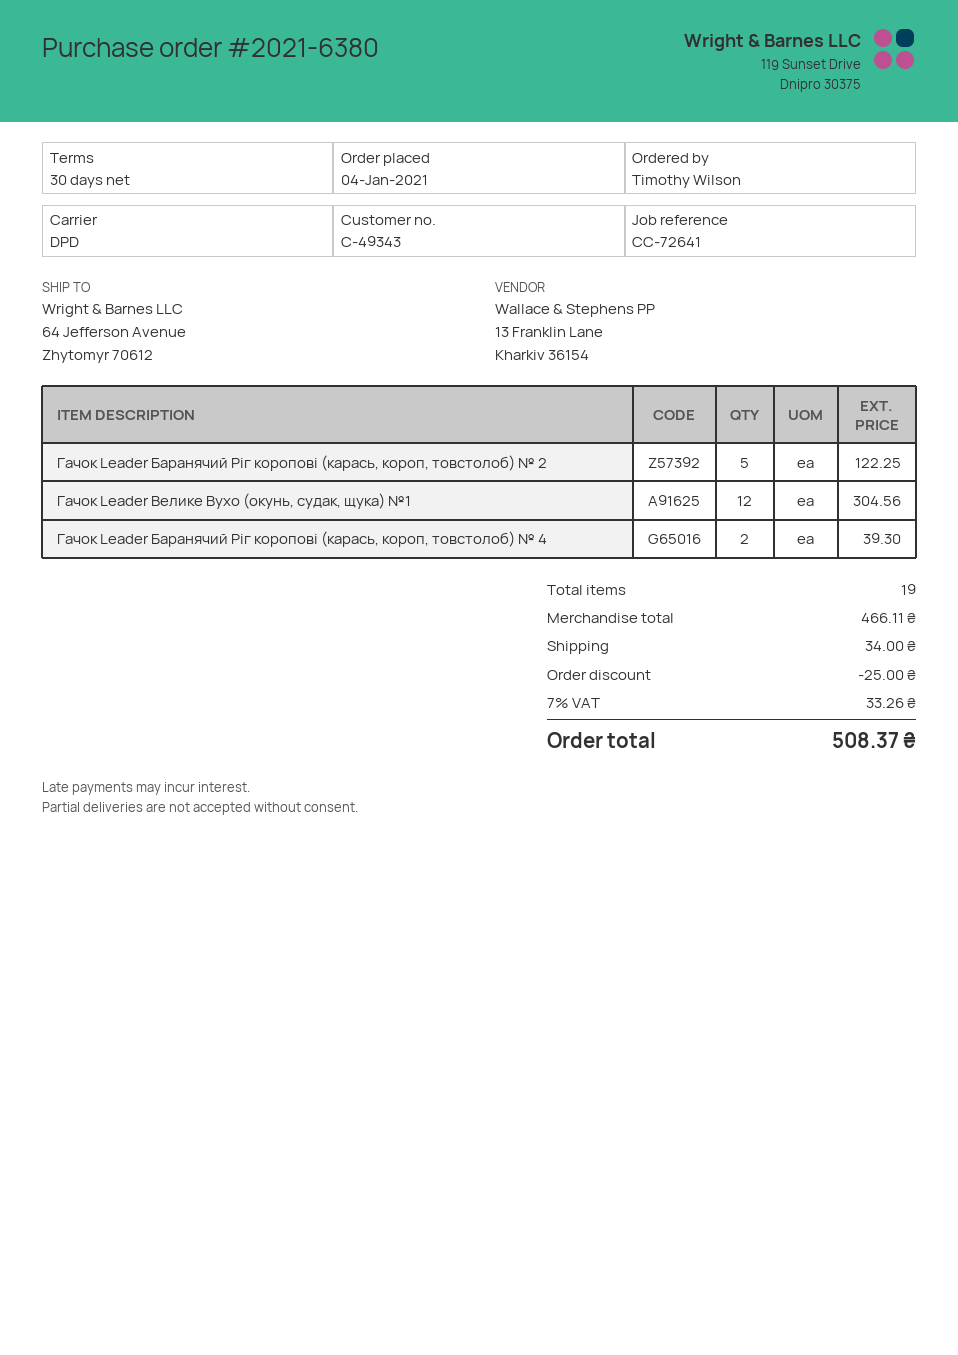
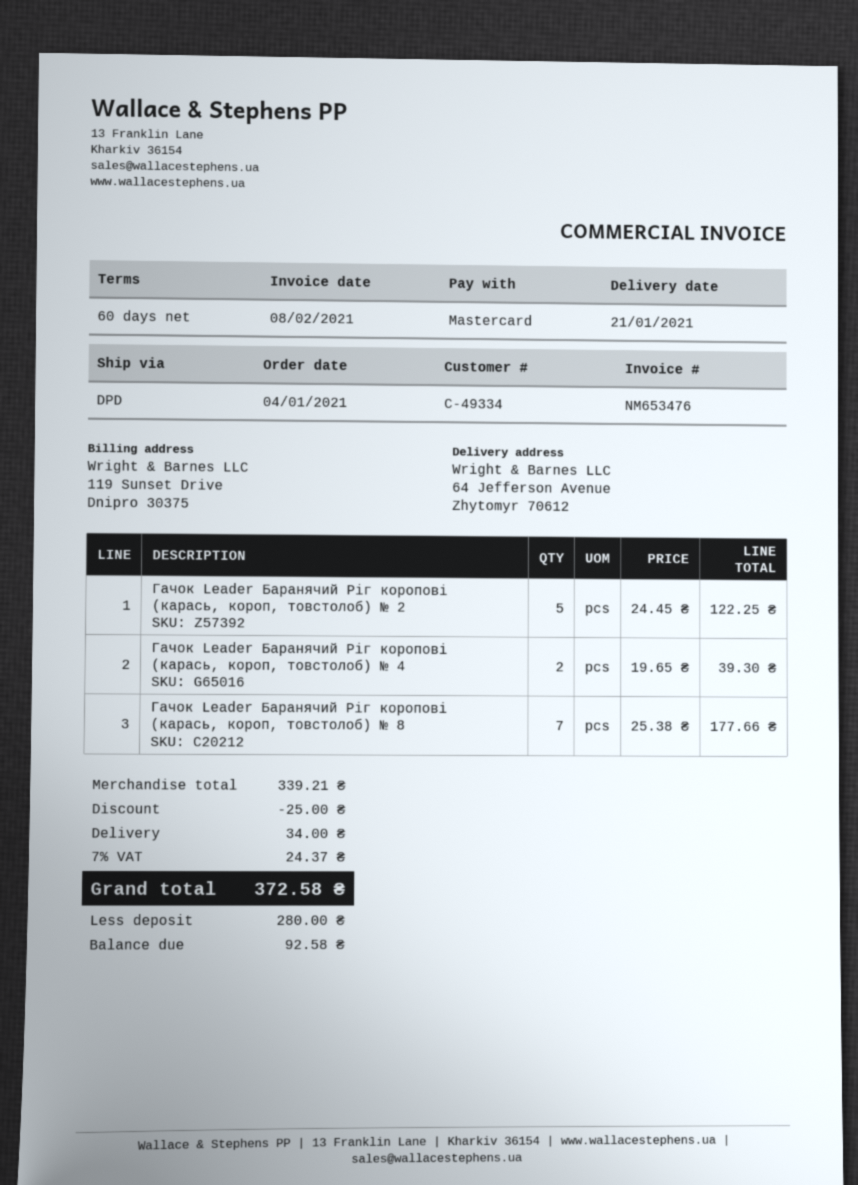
payment terms: 30 days -> 60 days
customer number: C-49343 -> C-49334
Гачок Leader Велике Вухо (окунь, судак, щука) №1: 12 for 304.56 -> none
Гачок Leader Баранячий Ріг коропові (карась, короп, товстолоб) № 8: none -> 7 for 177.66
subtotal: 466.11 -> 339.21
tax: 7% = 33.26 -> 7% = 24.37
total: 508.37 -> 372.58

